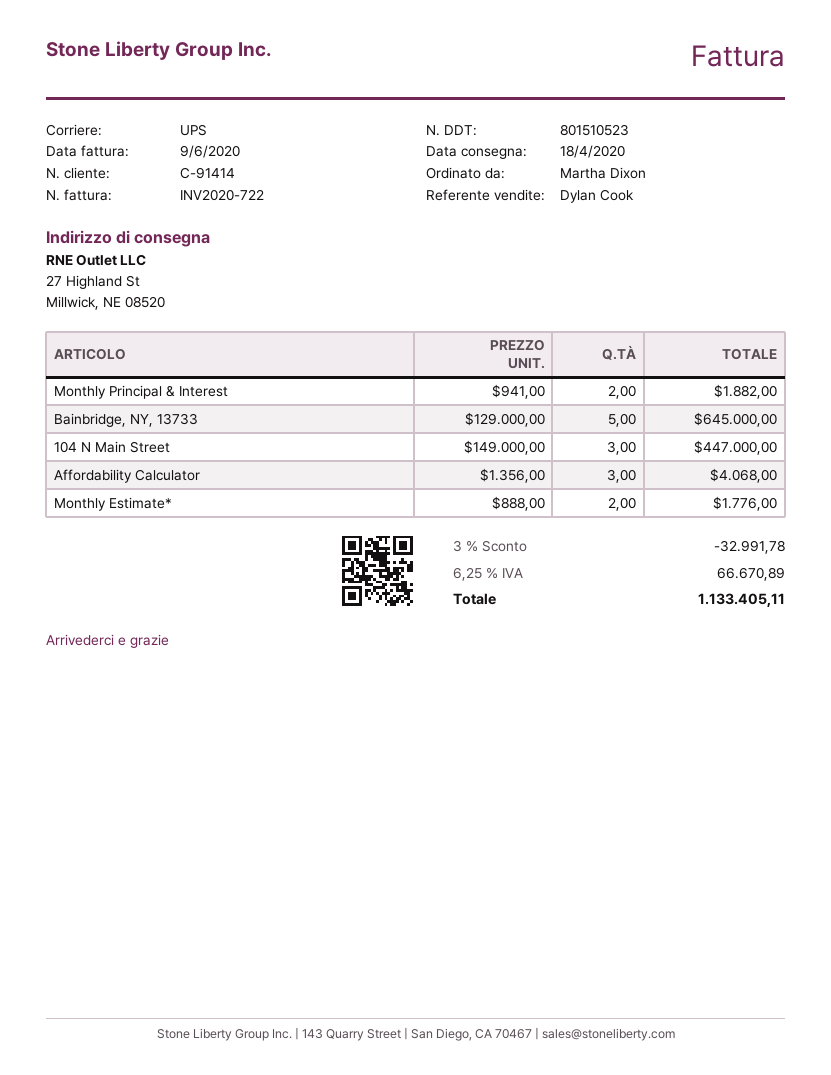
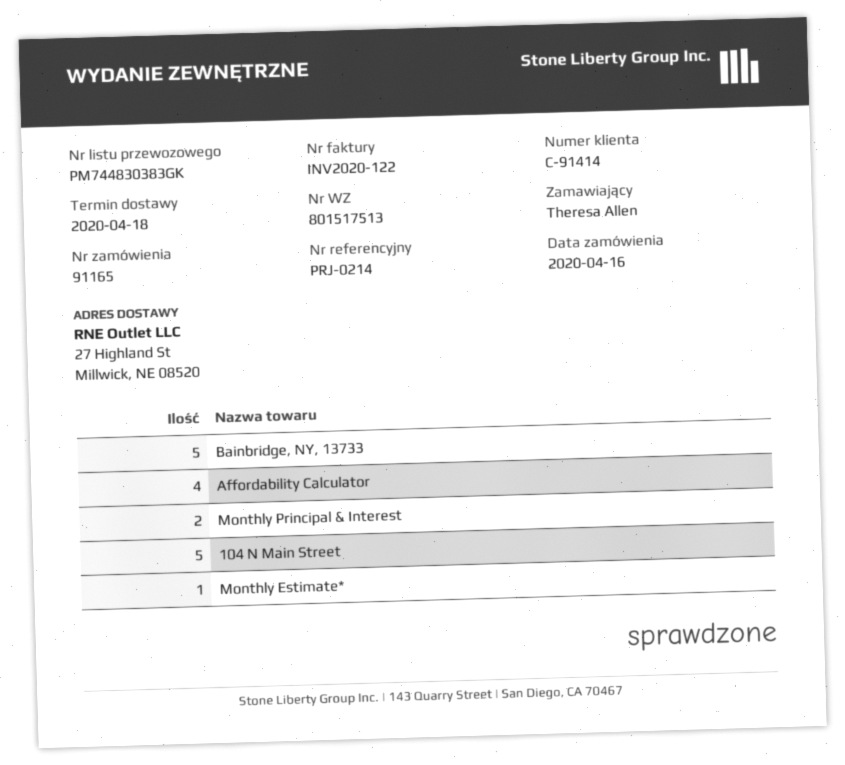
delivery note number: 801510523 -> 801517513
invoice number: INV2020-722 -> INV2020-122
ordered by: Martha Dixon -> Theresa Allen
104 N Main Street: 3 -> 5
Affordability Calculator: 3 -> 4
Monthly Estimate*: 2 -> 1

